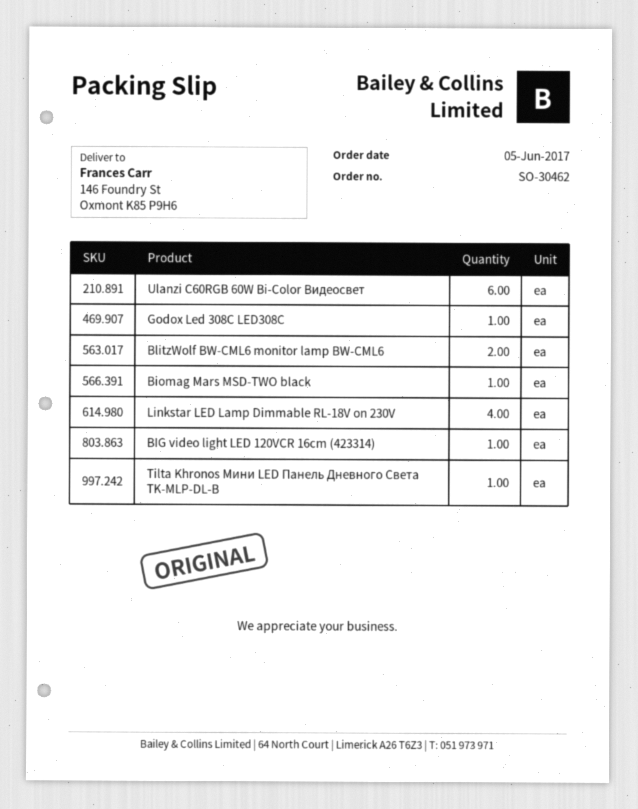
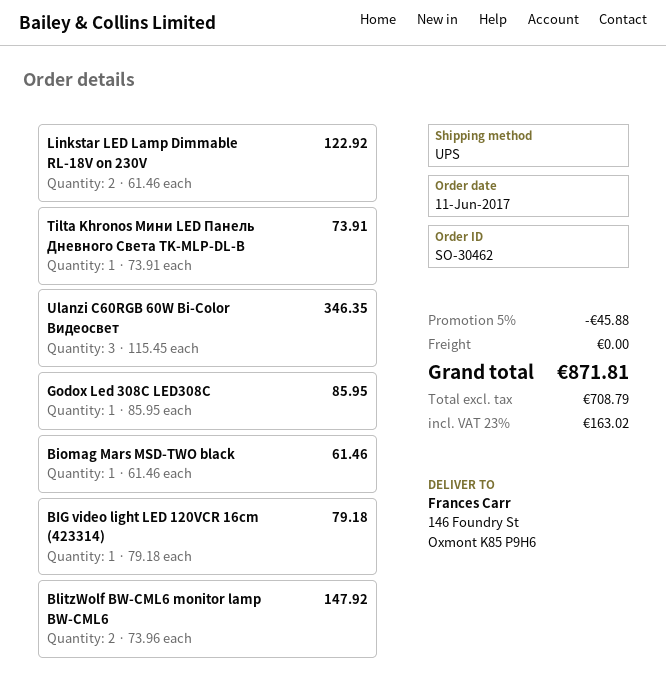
order date: 2017-06-05 -> 2017-06-11
Ulanzi C60RGB 60W Bi-Color Видеосвет: 6 -> 3
Linkstar LED Lamp Dimmable RL-18V on 230V: 4 -> 2

